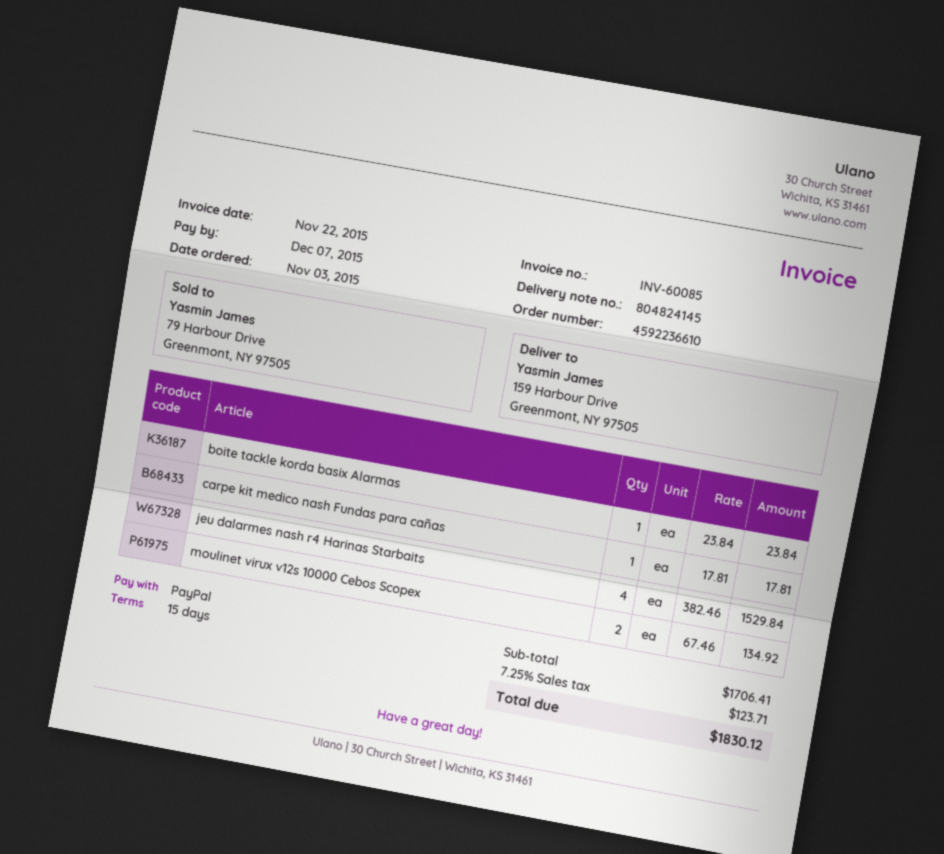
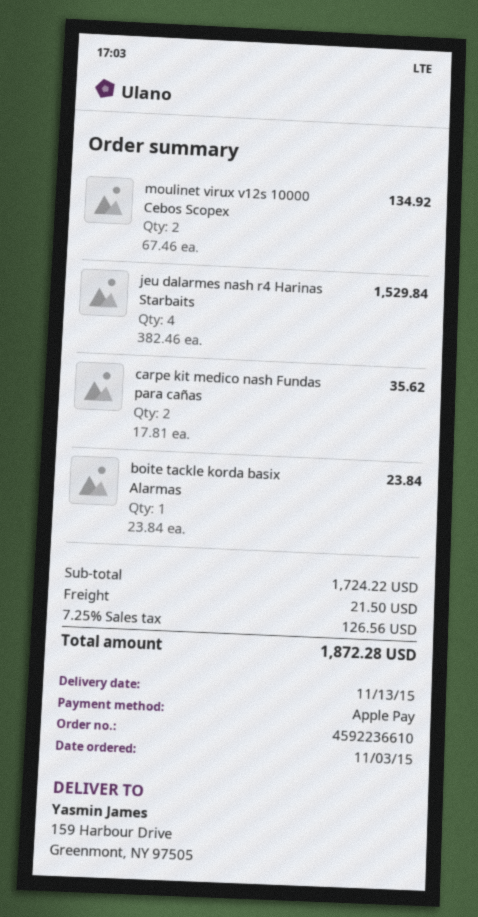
payment method: PayPal -> Apple Pay
carpe kit medico nash Fundas para cañas: 1 x 17.81 = 17.81 -> 2 x 17.81 = 35.62
subtotal: 1706.41 -> 1724.22
shipping: none -> 21.50
tax: 7.25% = 123.71 -> 7.25% = 126.56
total: 1830.12 -> 1872.28

